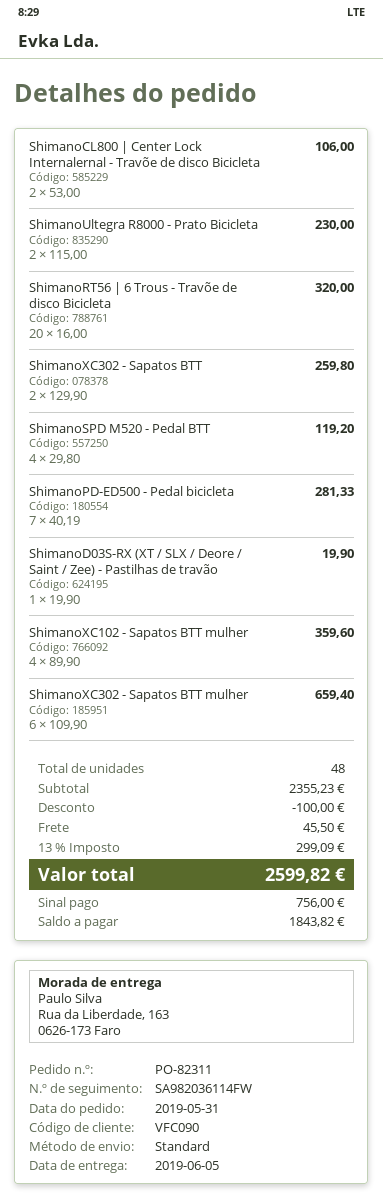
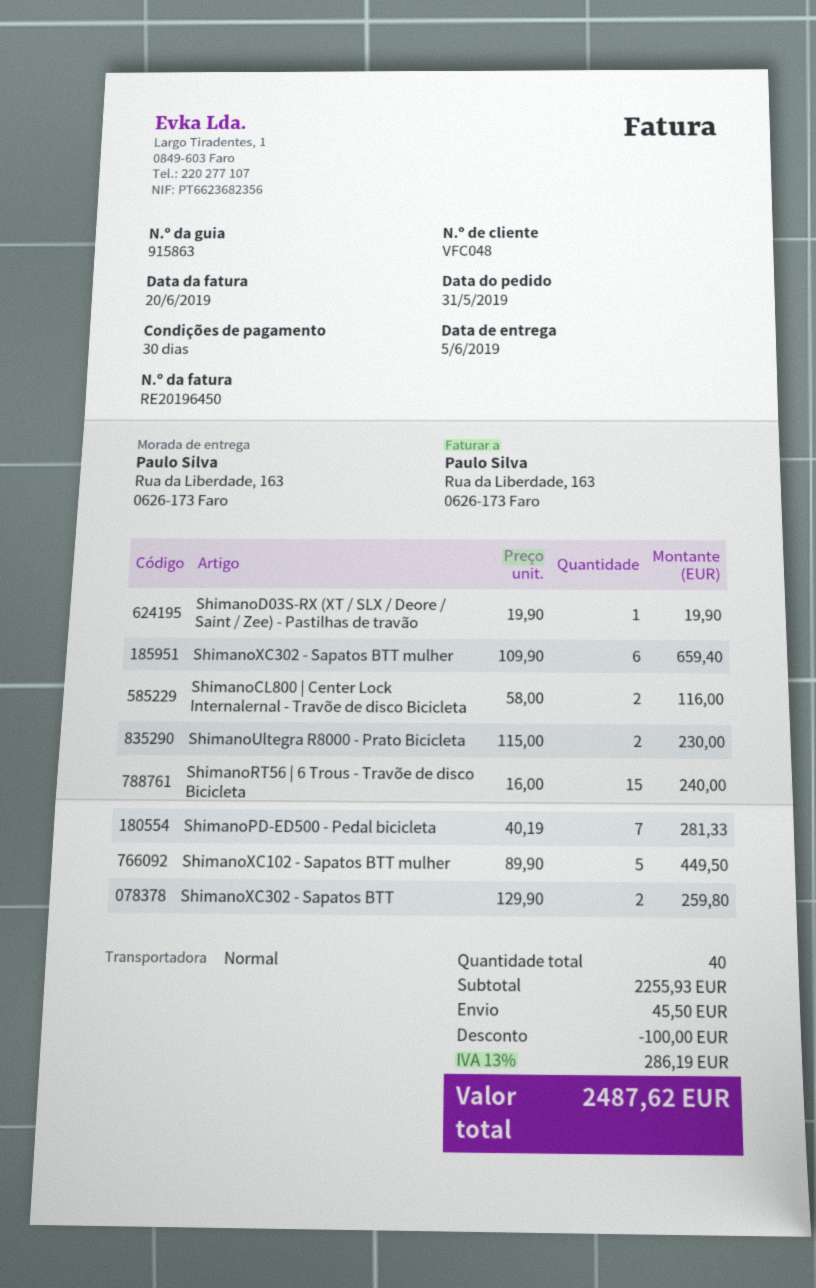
customer number: VFC090 -> VFC048
ShimanoCL800 | Center Lock Internalernal - Travõe de disco Bicicleta: 2 x 53.00 = 106.00 -> 2 x 58.00 = 116.00
ShimanoRT56 | 6 Trous - Travõe de disco Bicicleta: 20 x 16.00 = 320.00 -> 15 x 16.00 = 240.00
ShimanoSPD M520 - Pedal BTT: 4 x 29.80 = 119.20 -> none
ShimanoXC102 - Sapatos BTT mulher: 4 x 89.90 = 359.60 -> 5 x 89.90 = 449.50
total quantity: 48 -> 40
subtotal: 2355.23 -> 2255.93
tax: 13% = 299.09 -> 13% = 286.19
total: 2599.82 -> 2487.62

